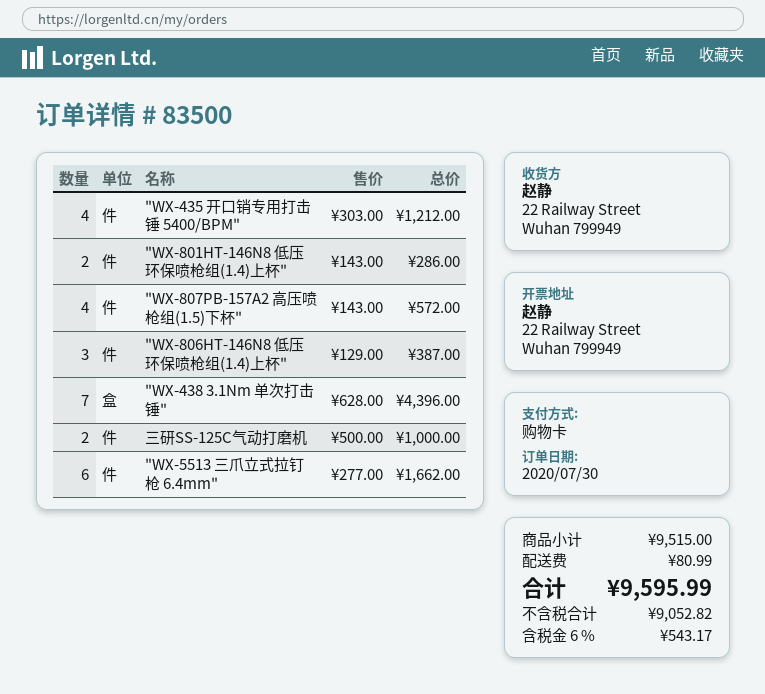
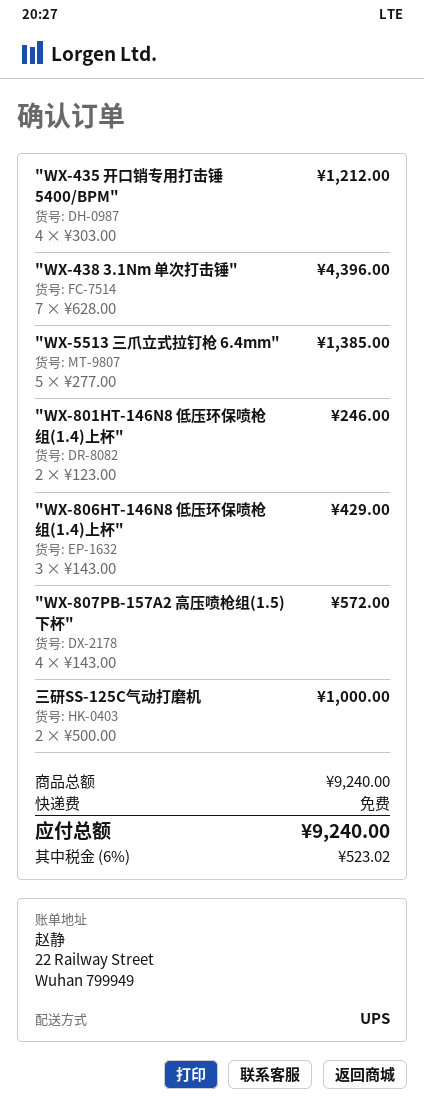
"WX-801HT-146N8 低压环保喷枪组(1.4)上杯": 2 x 143.00 = 286.00 -> 2 x 123.00 = 246.00
"WX-806HT-146N8 低压环保喷枪组(1.4)上杯": 3 x 129.00 = 387.00 -> 3 x 143.00 = 429.00
"WX-5513 三爪立式拉钉枪 6.4mm": 6 x 277.00 = 1662.00 -> 5 x 277.00 = 1385.00
subtotal: 9515.00 -> 9240.00
shipping: 80.99 -> 0.00
tax: 6% = 543.17 -> 6% = 523.02
total: 9595.99 -> 9240.00

